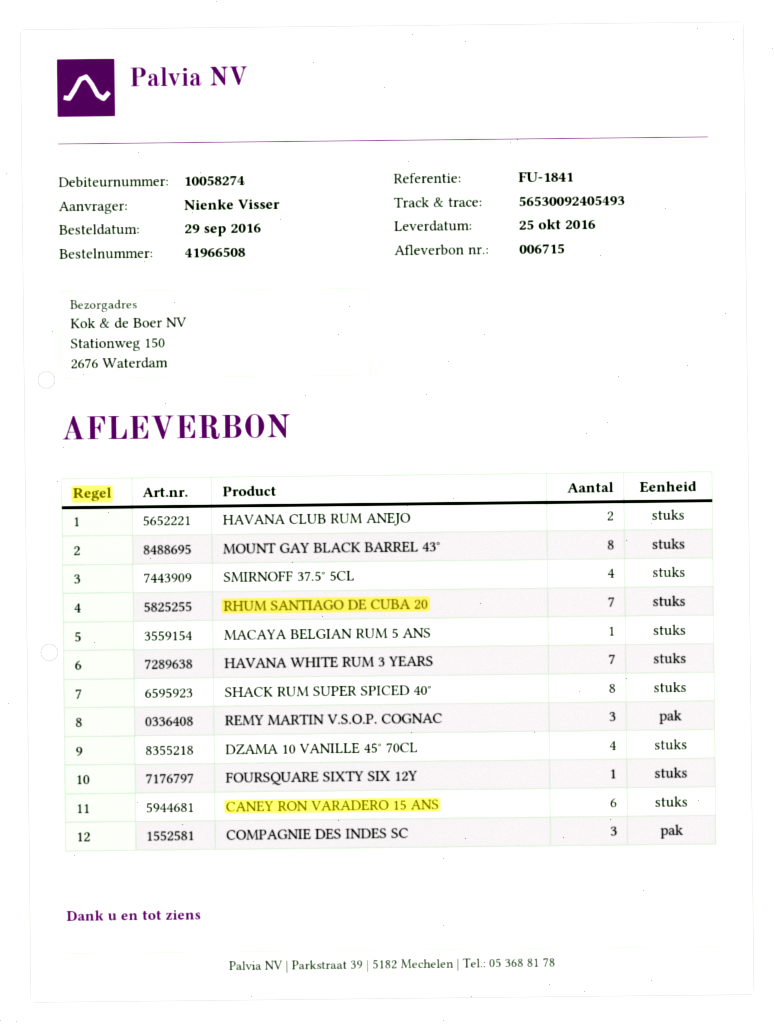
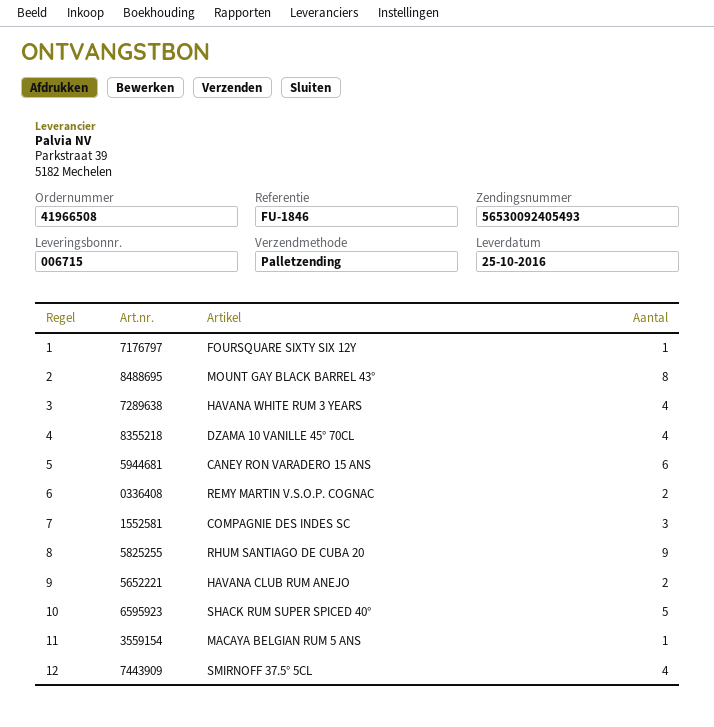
reference: FU-1841 -> FU-1846
RHUM SANTIAGO DE CUBA 20: 7 -> 9
HAVANA WHITE RUM 3 YEARS: 7 -> 4
SHACK RUM SUPER SPICED 40°: 8 -> 5
REMY MARTIN V.S.O.P. COGNAC: 3 -> 2

